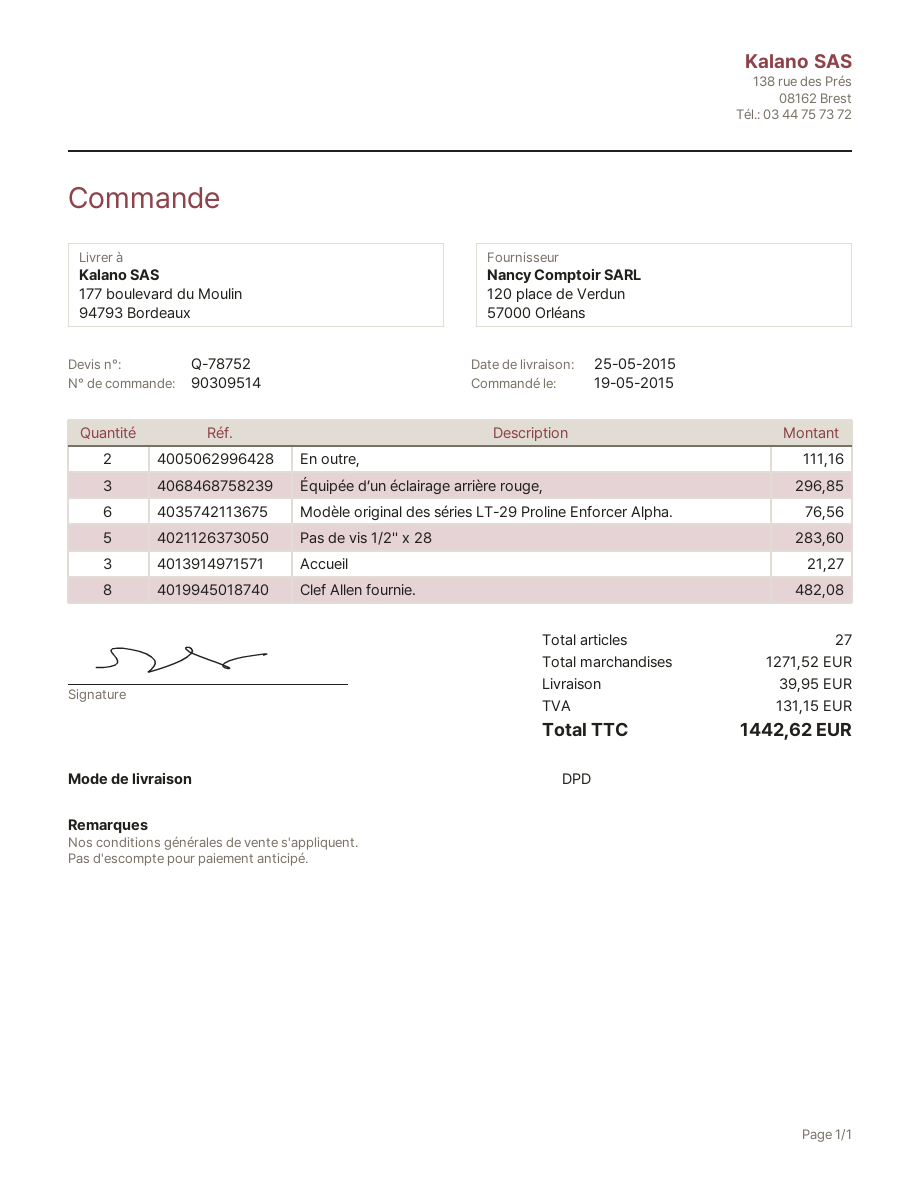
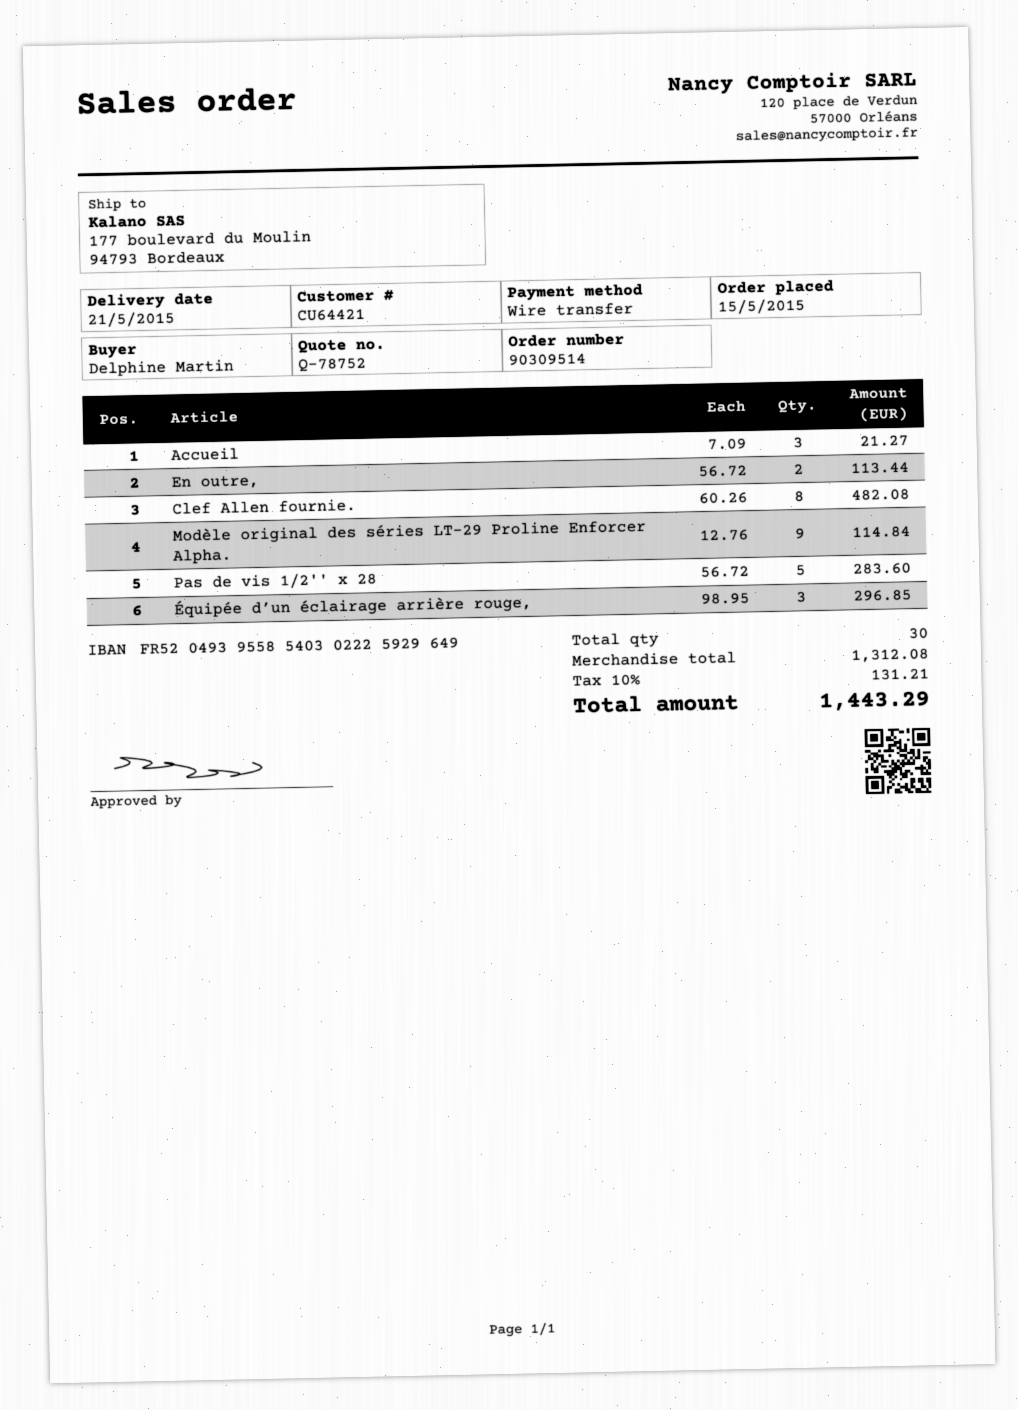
order date: 2015-05-19 -> 2015-05-15
delivery date: 2015-05-25 -> 2015-05-21
En outre,: 2 for 111.16 -> 2 for 113.44
Modèle original des séries LT-29 Proline Enforcer Alpha.: 6 for 76.56 -> 9 for 114.84
total quantity: 27 -> 30
subtotal: 1271.52 -> 1312.08
shipping: 39.95 -> none
tax: 131.15 -> 131.21
total: 1442.62 -> 1443.29

